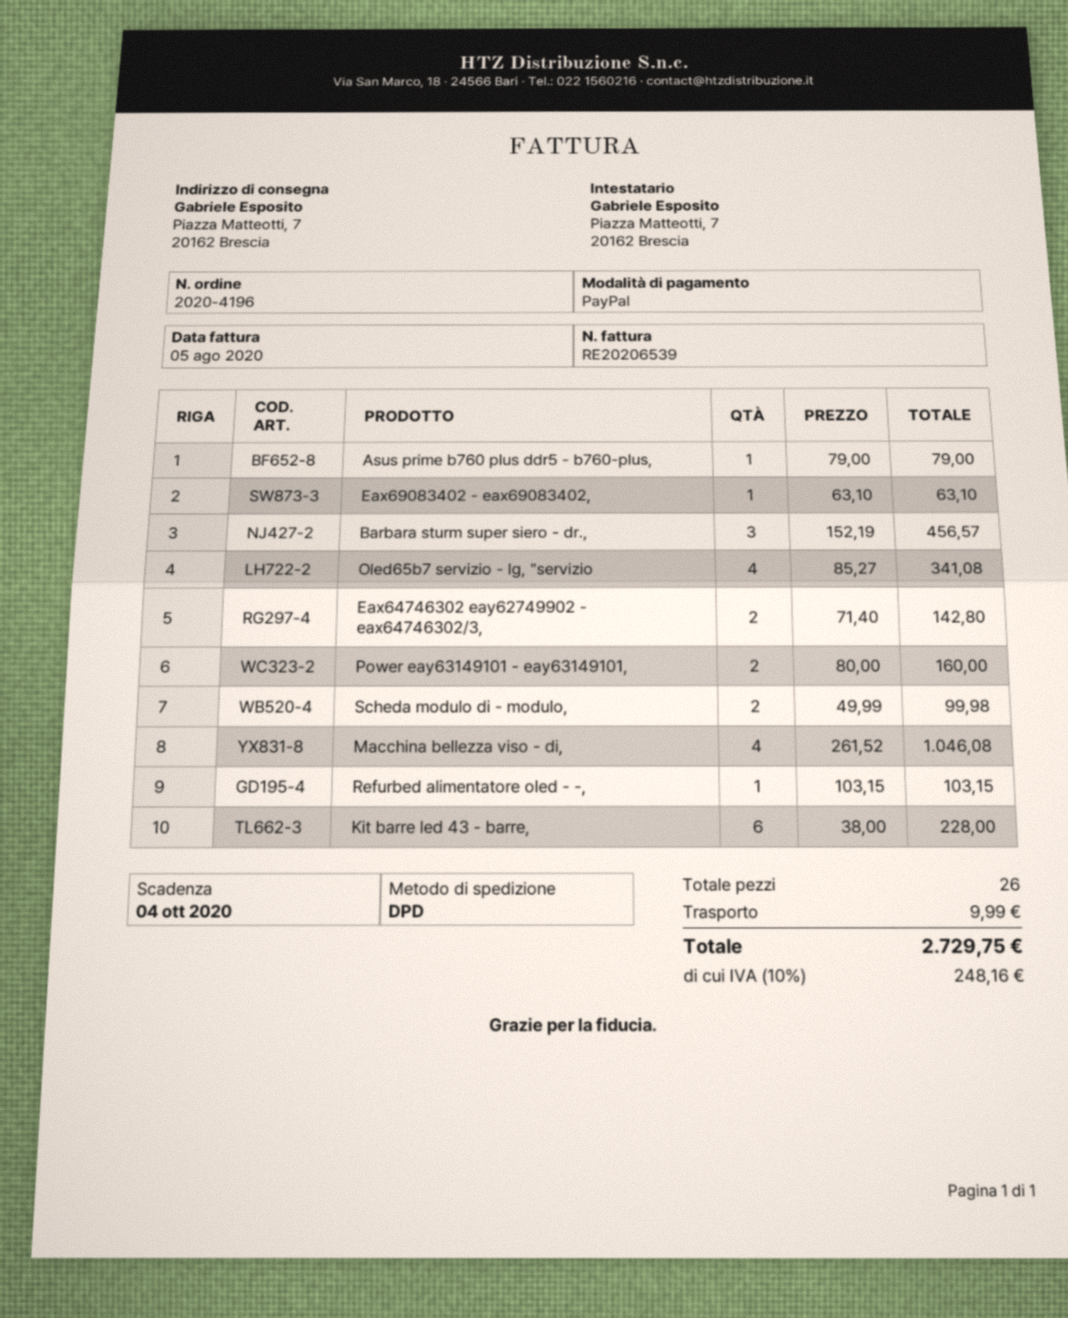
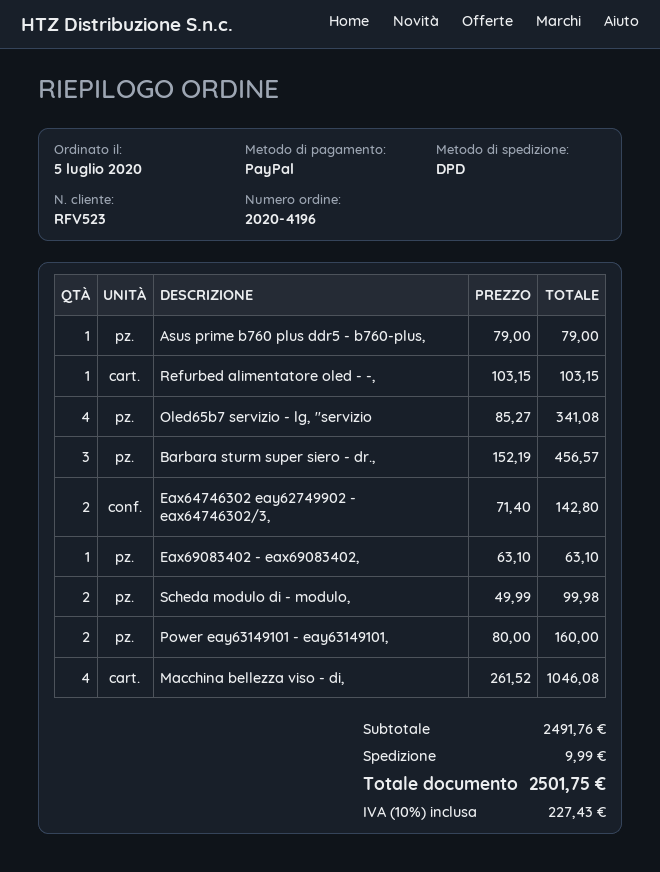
Kit barre led 43 - barre,: 6 x 38.00 = 228.00 -> none
tax: 10% = 248.16 -> 10% = 227.43
total: 2729.75 -> 2501.75

